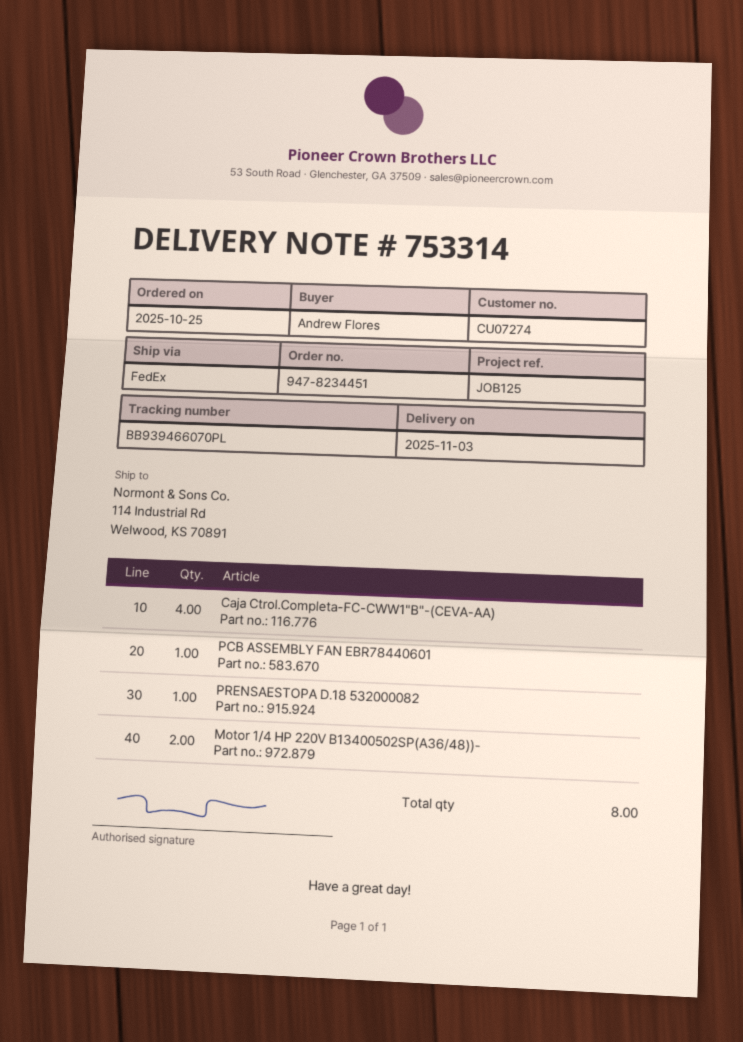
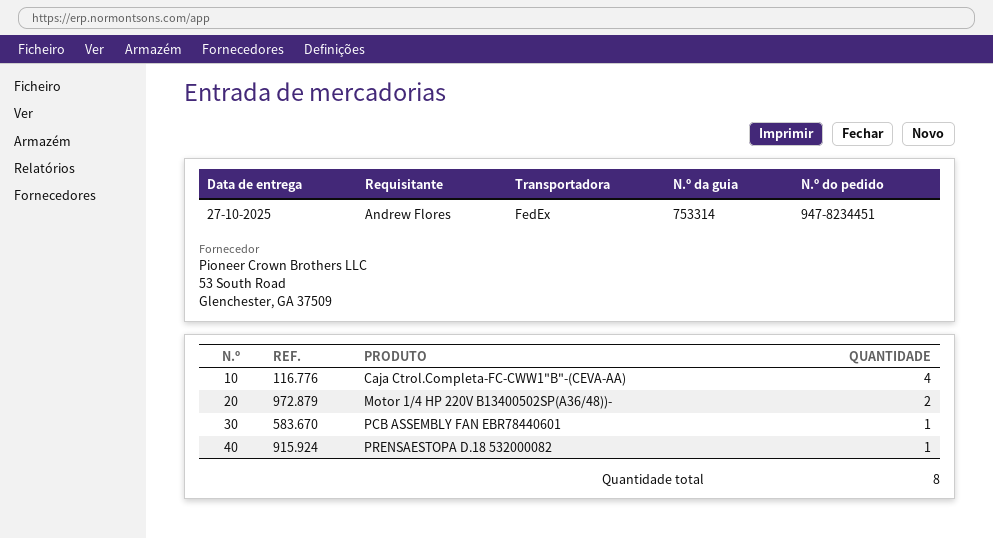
delivery date: 2025-11-03 -> 2025-10-27

